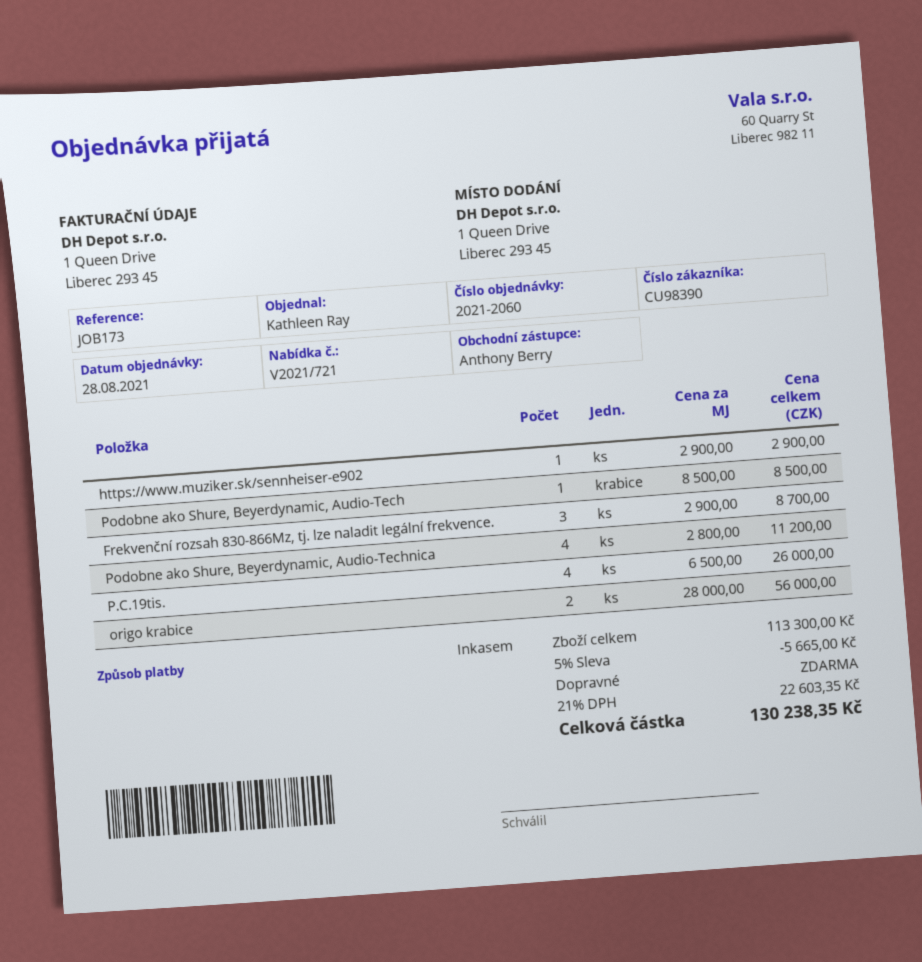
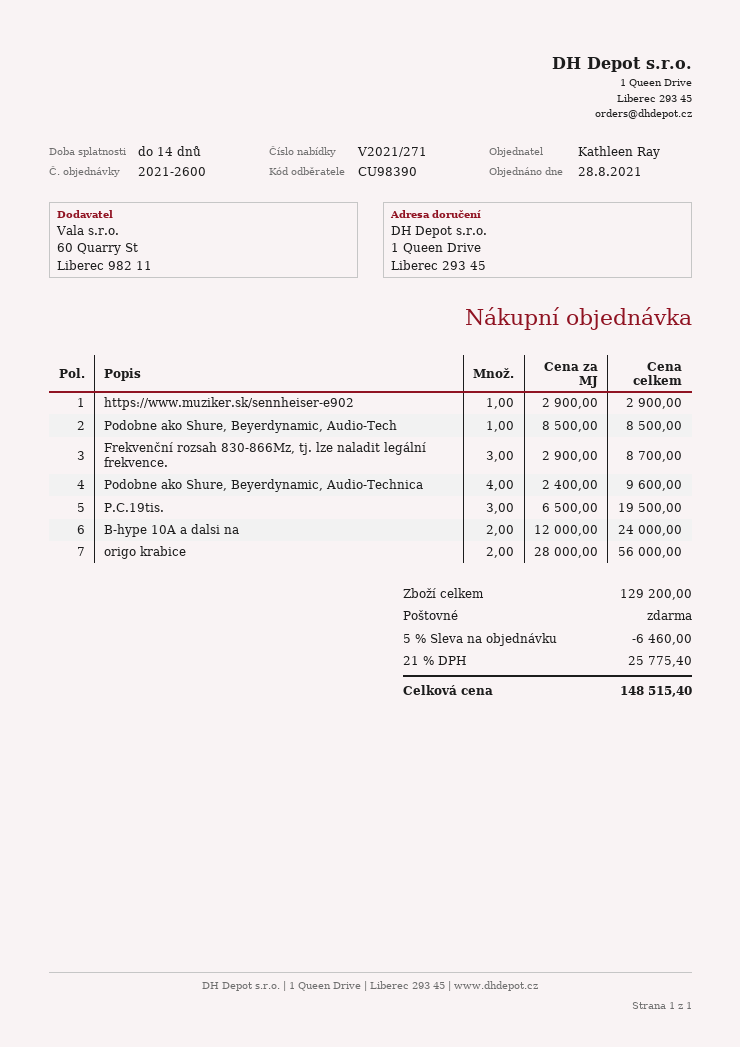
quote number: V2021/721 -> V2021/271
order number: 2021-2060 -> 2021-2600
Podobne ako Shure, Beyerdynamic, Audio-Technica: 4 x 2800.00 = 11200.00 -> 4 x 2400.00 = 9600.00
P.C.19tis.: 4 x 6500.00 = 26000.00 -> 3 x 6500.00 = 19500.00
B-hype 10A a dalsi na: none -> 2 x 12000.00 = 24000.00
subtotal: 113300.00 -> 129200.00
discount: 5% = 5665.00 -> 5% = 6460.00
tax: 21% = 22603.35 -> 21% = 25775.40
total: 130238.35 -> 148515.40

